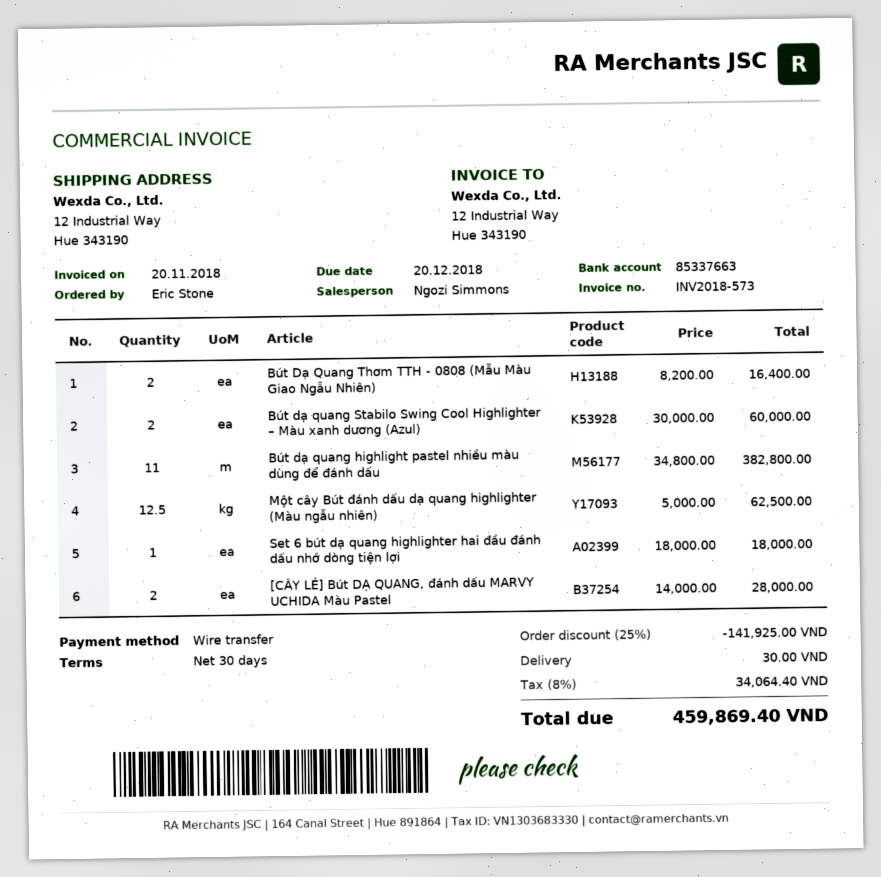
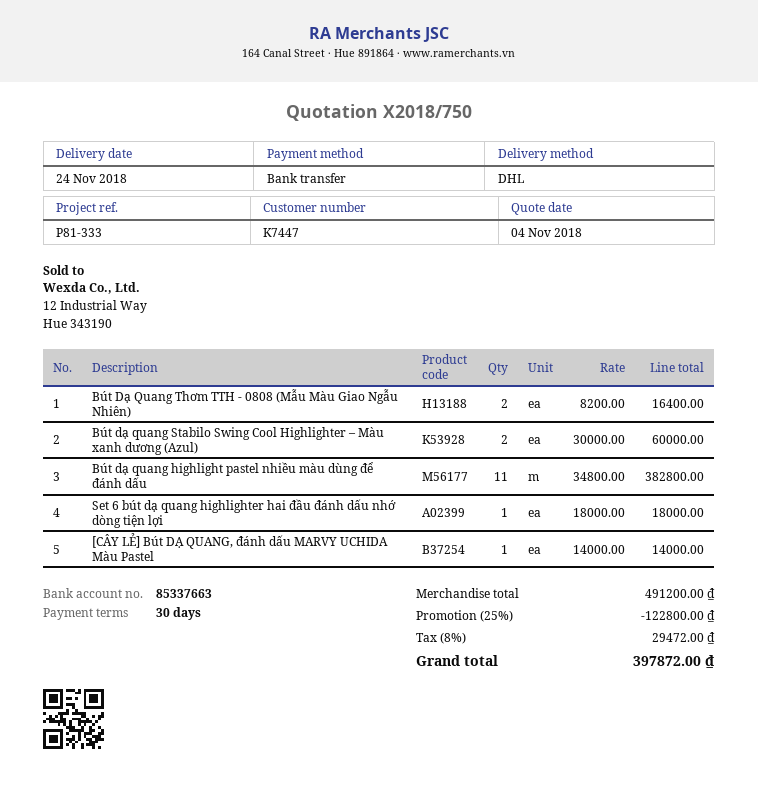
Một cây Bút đánh dấu dạ quang highlighter (Màu ngẫu nhiên): 12.5 x 5000.00 = 62500.00 -> none
[CÂY LẺ] Bút DẠ QUANG, đánh dấu MARVY UCHIDA Màu Pastel: 2 x 14000.00 = 28000.00 -> 1 x 14000.00 = 14000.00
discount: 25% = 141925.00 -> 25% = 122800.00
shipping: 30.00 -> none
tax: 8% = 34064.40 -> 8% = 29472.00
total: 459869.40 -> 397872.00

